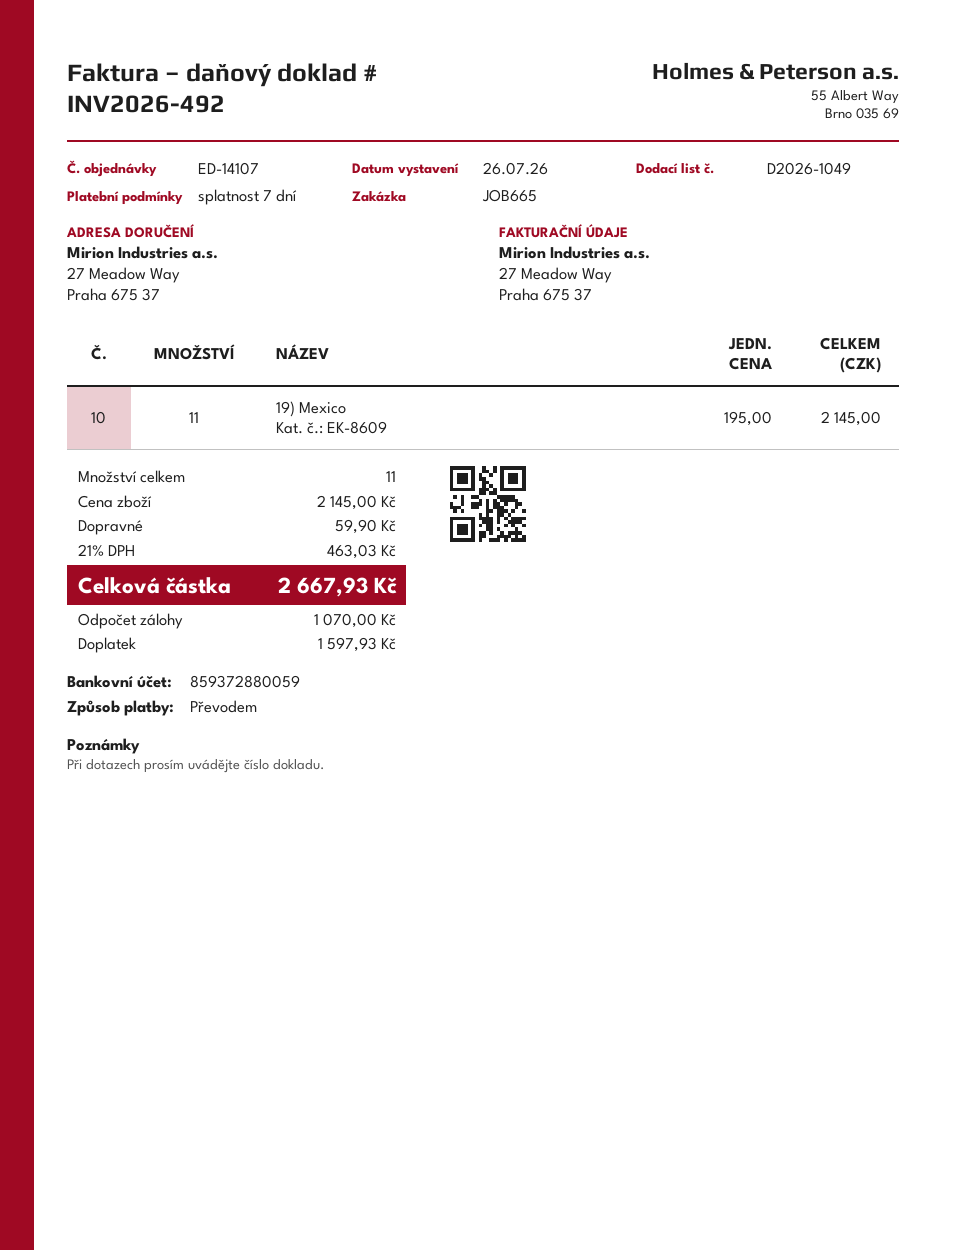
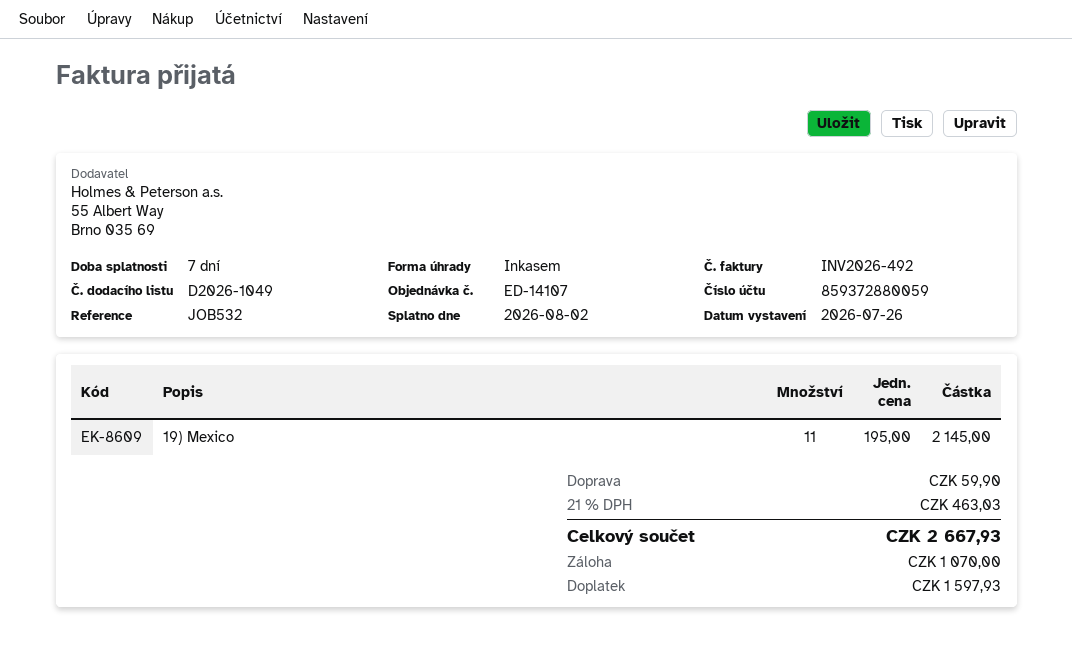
reference: JOB665 -> JOB532
payment method: bank transfer -> direct debit

